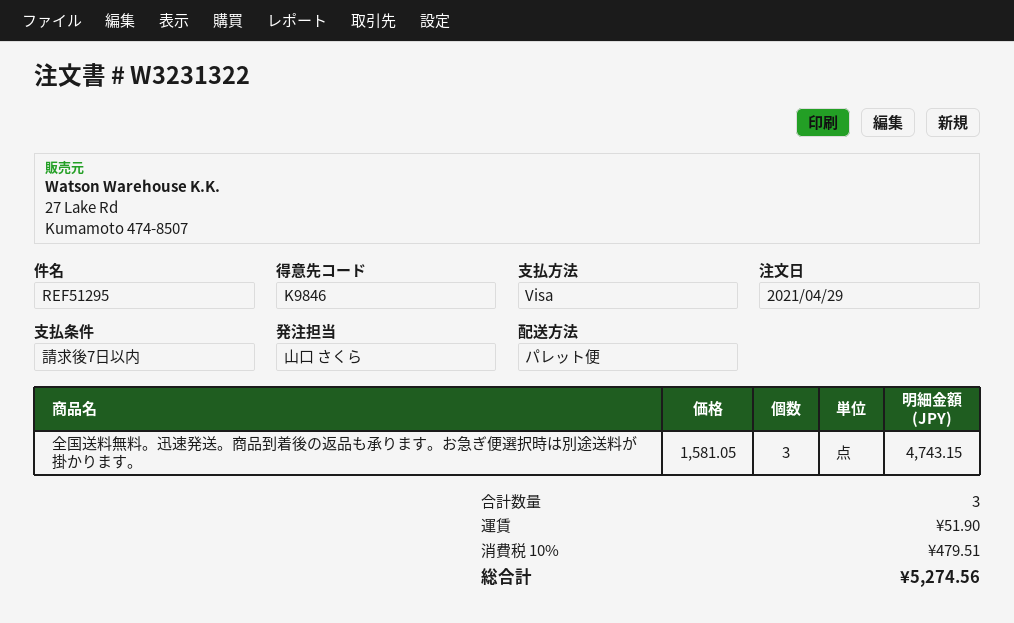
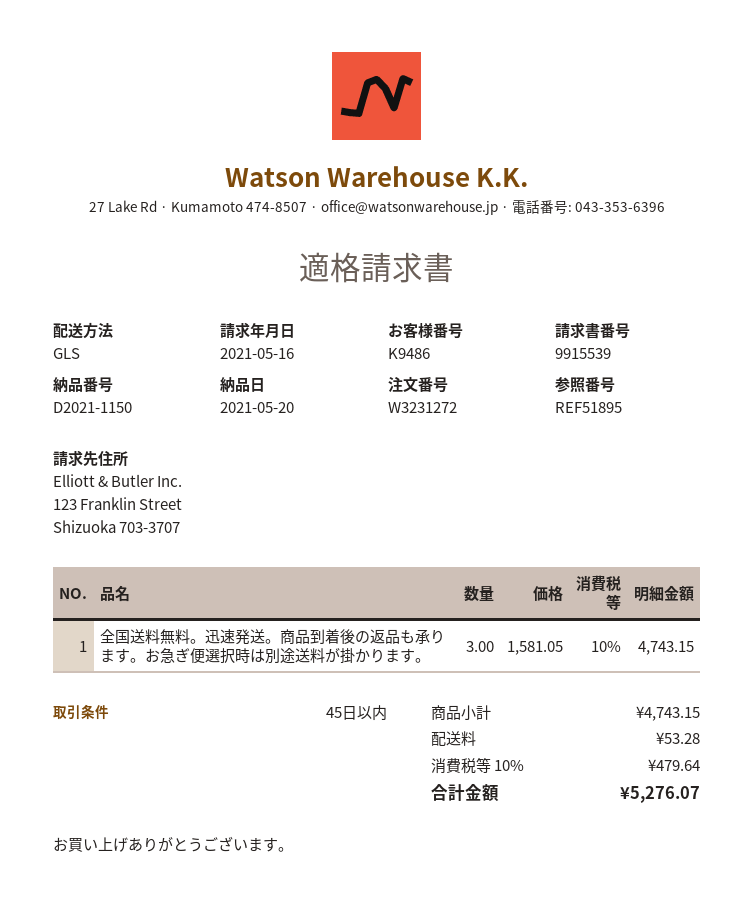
order number: W3231322 -> W3231272
payment terms: 7 days -> 45 days
customer number: K9846 -> K9486
reference: REF51295 -> REF51895
shipping method: pallet freight -> GLS
shipping: 51.90 -> 53.28
tax: 10% = 479.51 -> 10% = 479.64
total: 5274.56 -> 5276.07

